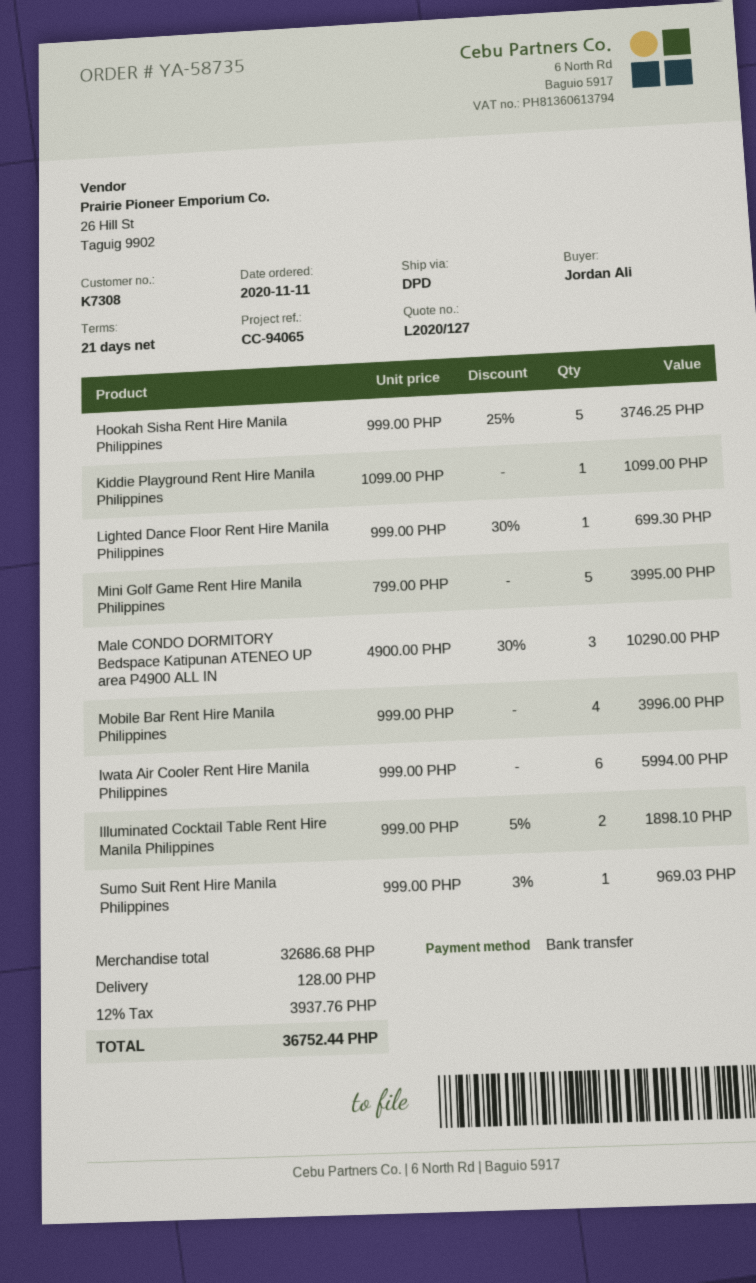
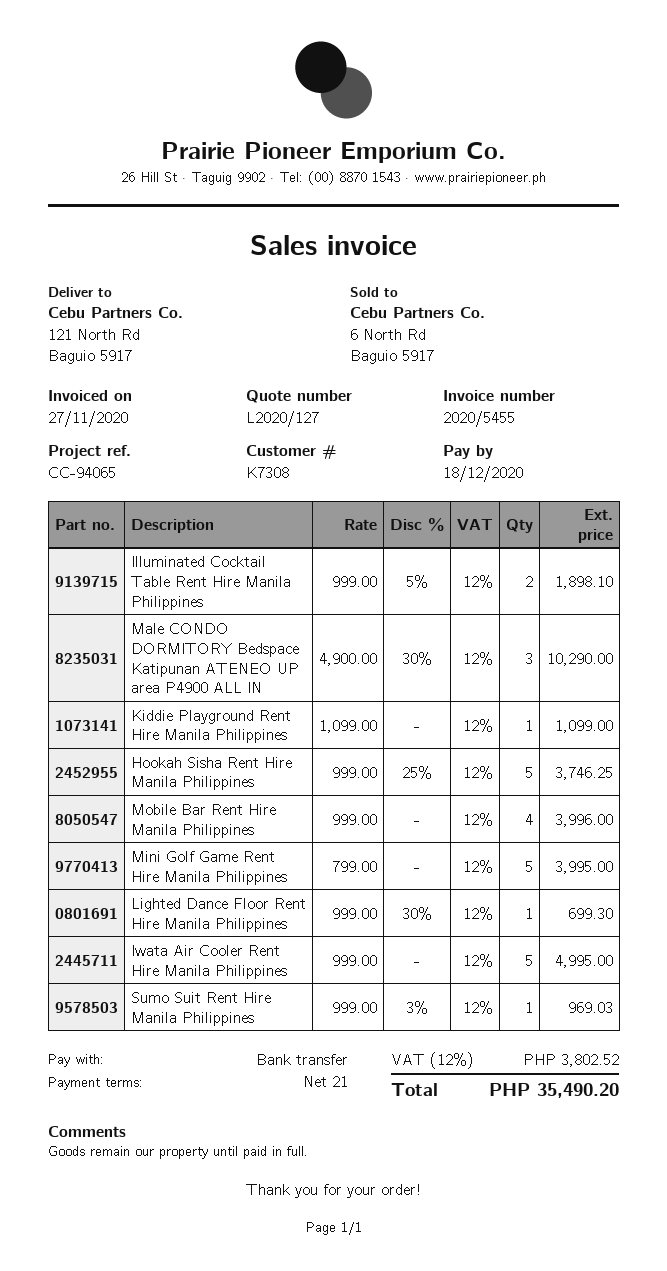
Iwata Air Cooler Rent Hire Manila Philippines: 6 x 999.00 = 5994.00 -> 5 x 999.00 = 4995.00
shipping: 128.00 -> none
tax: 12% = 3937.76 -> 12% = 3802.52
total: 36752.44 -> 35490.20

